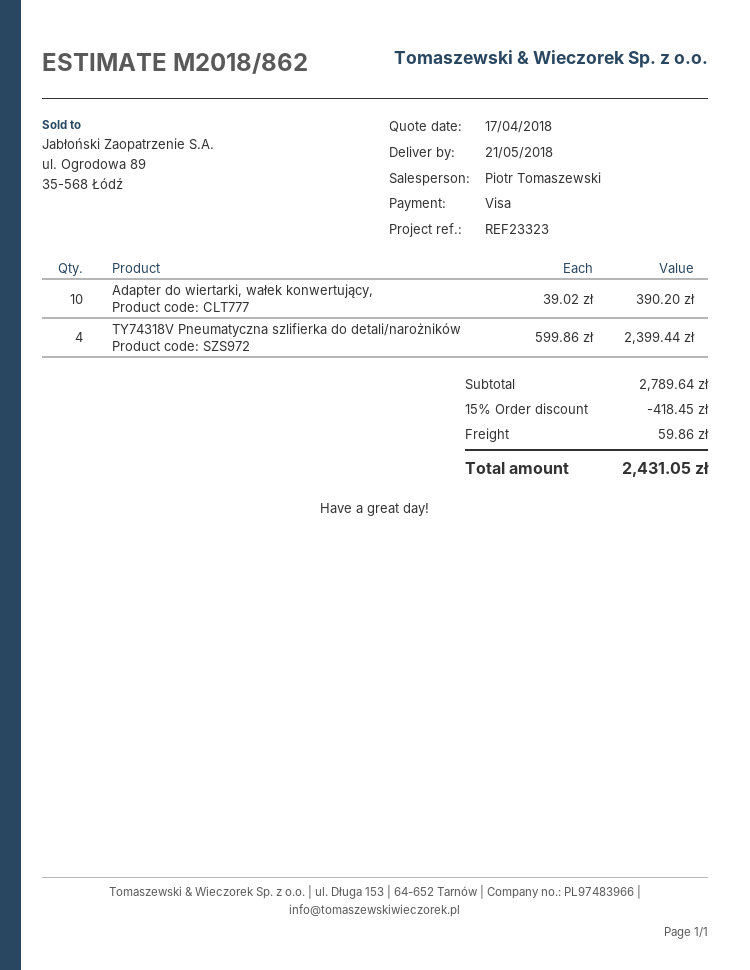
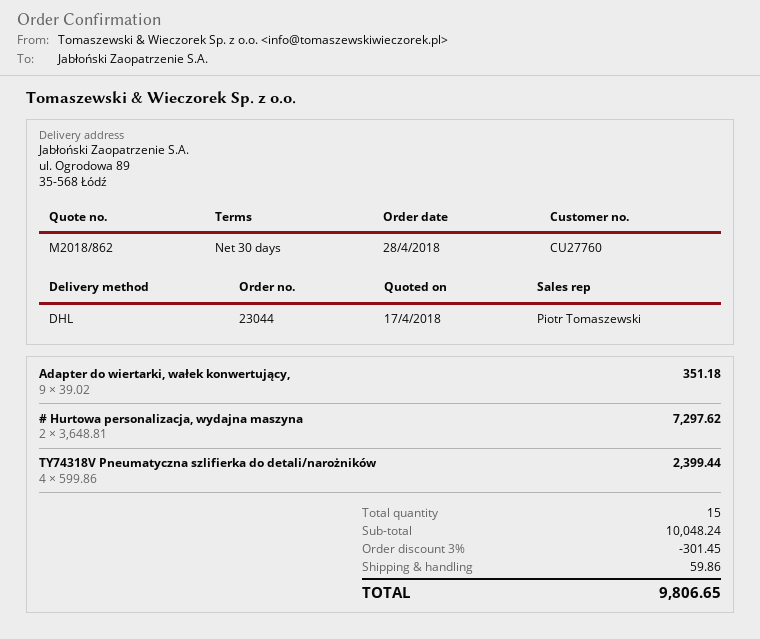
Adapter do wiertarki, wałek konwertujący,: 10 x 39.02 = 390.20 -> 9 x 39.02 = 351.18
# Hurtowa personalizacja, wydajna maszyna: none -> 2 x 3648.81 = 7297.62
subtotal: 2789.64 -> 10048.24
discount: 15% = 418.45 -> 3% = 301.45
total: 2431.05 -> 9806.65

